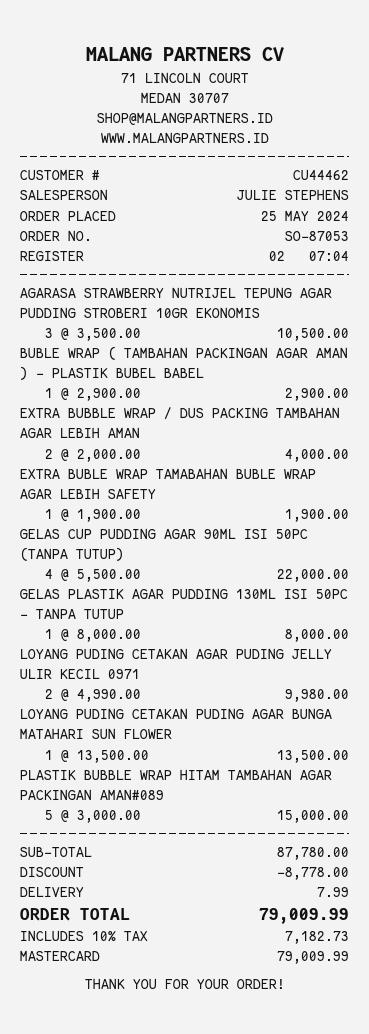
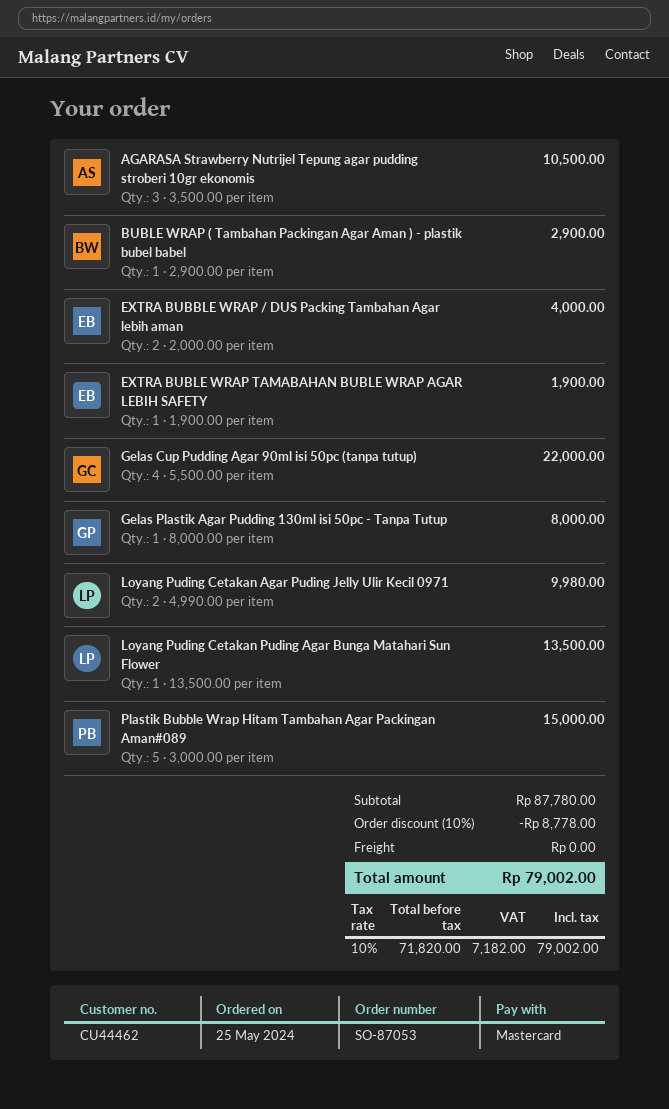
shipping: 7.99 -> 0.00
tax: 10% = 7182.73 -> 10% = 7182.00
total: 79009.99 -> 79002.00

